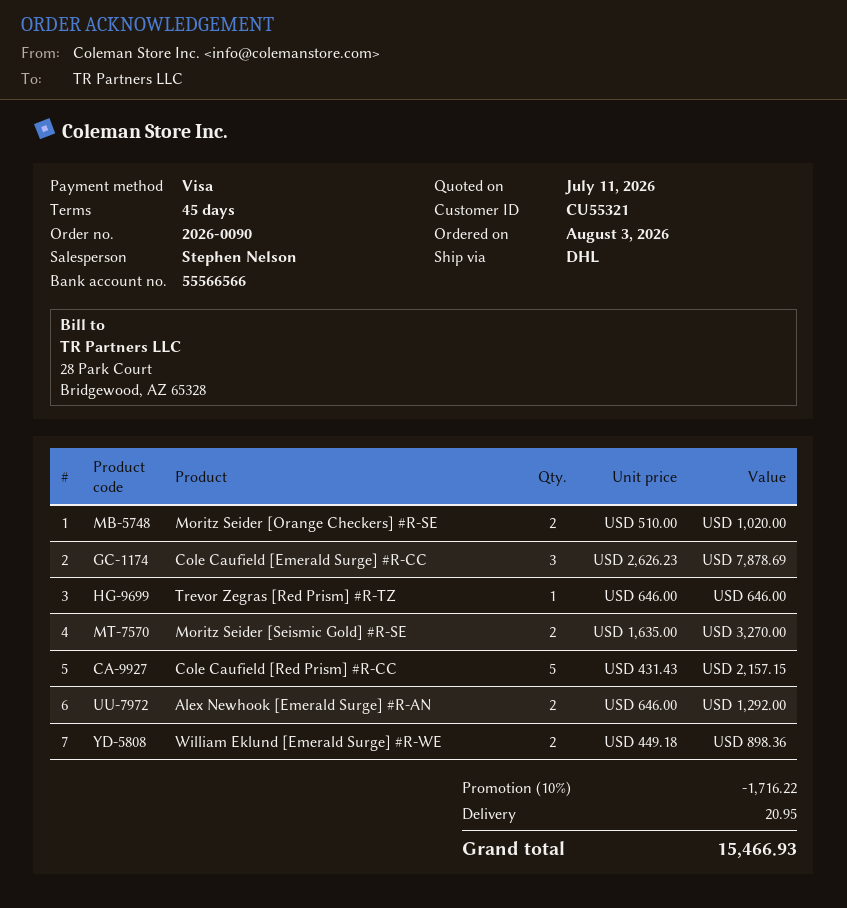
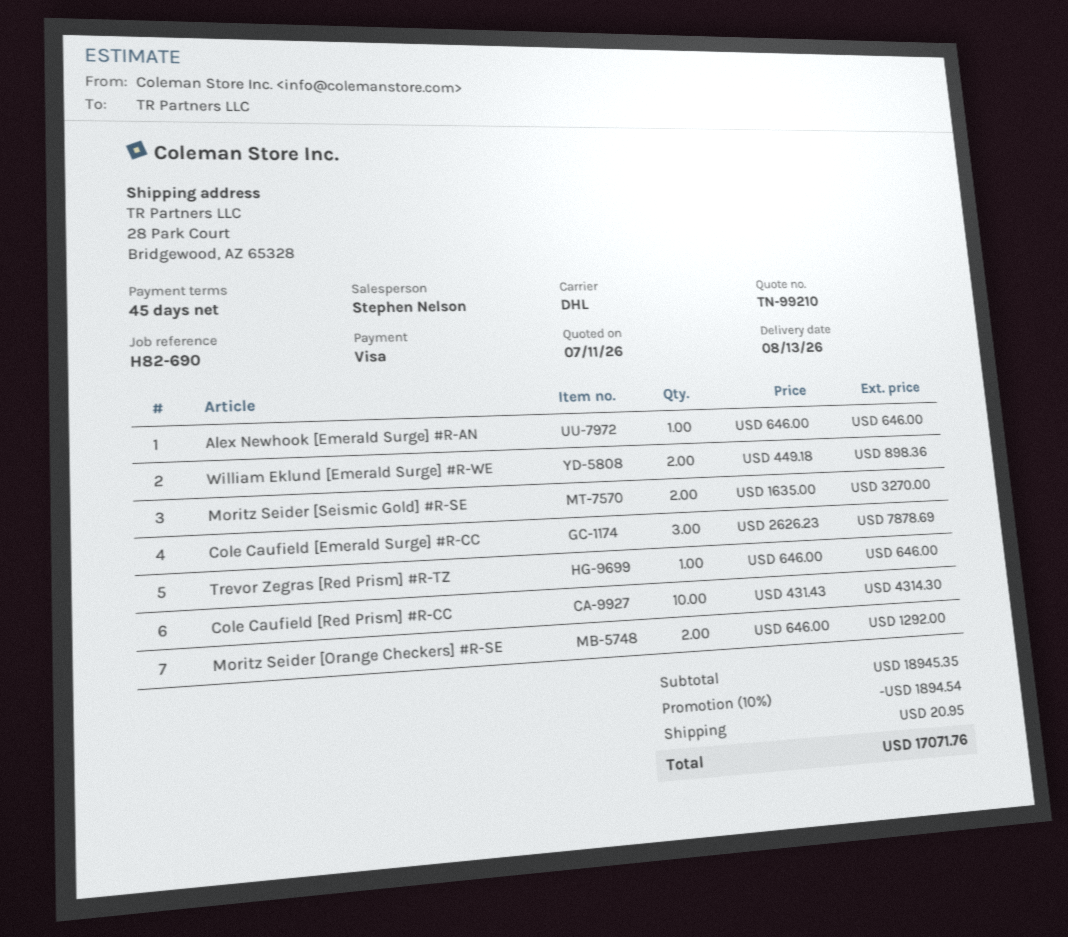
Moritz Seider [Orange Checkers] #R-SE: 2 x 510.00 = 1020.00 -> 2 x 646.00 = 1292.00
Cole Caufield [Red Prism] #R-CC: 5 x 431.43 = 2157.15 -> 10 x 431.43 = 4314.30
Alex Newhook [Emerald Surge] #R-AN: 2 x 646.00 = 1292.00 -> 1 x 646.00 = 646.00
discount: 10% = 1716.22 -> 10% = 1894.54
total: 15466.93 -> 17071.76

